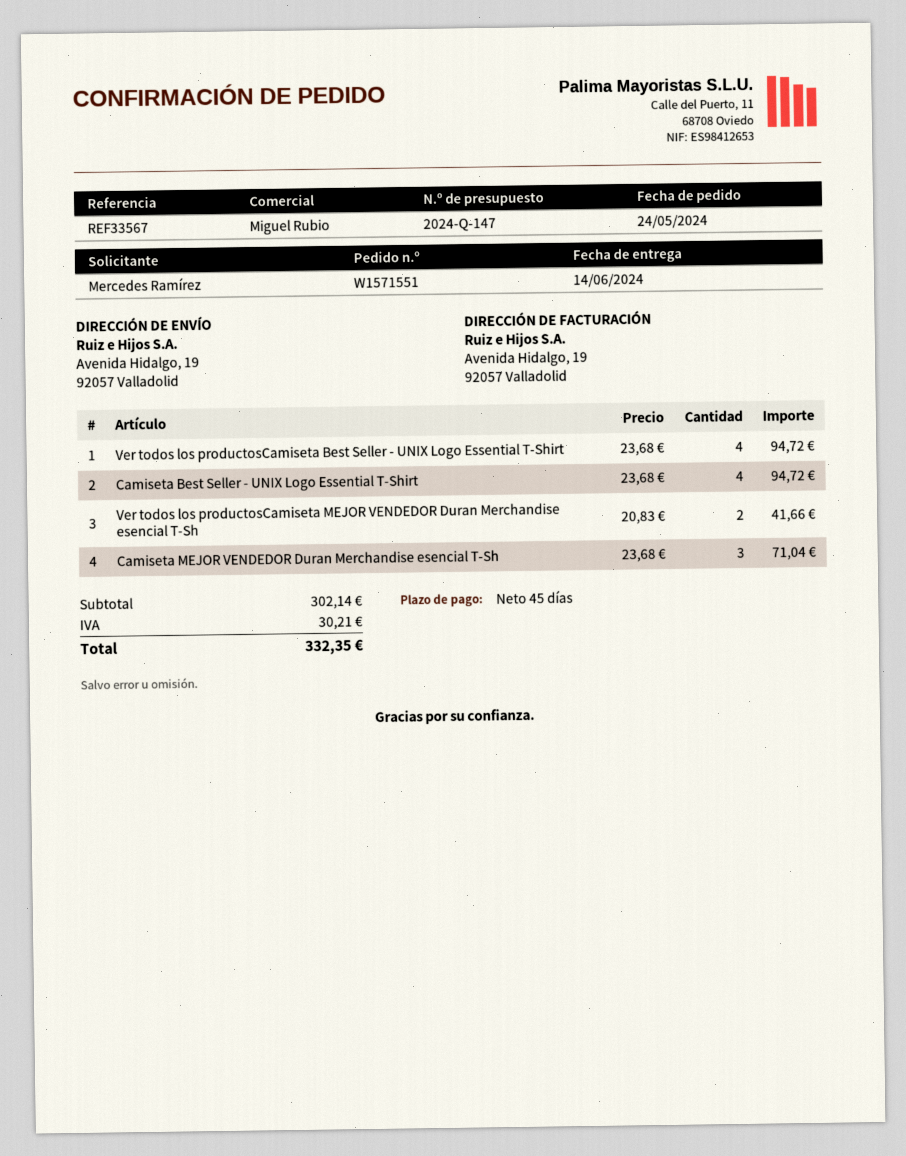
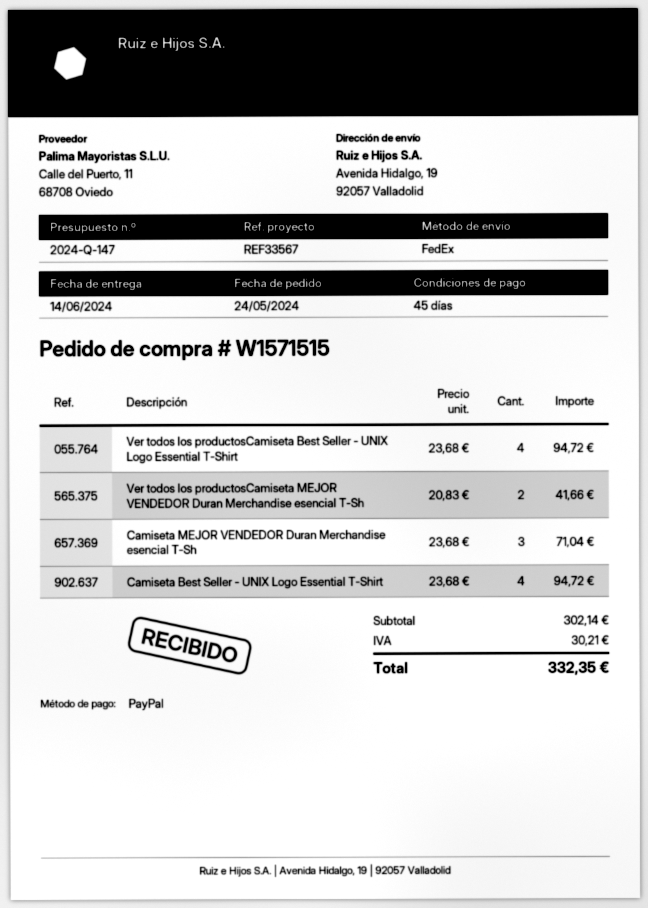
order number: W1571551 -> W1571515

